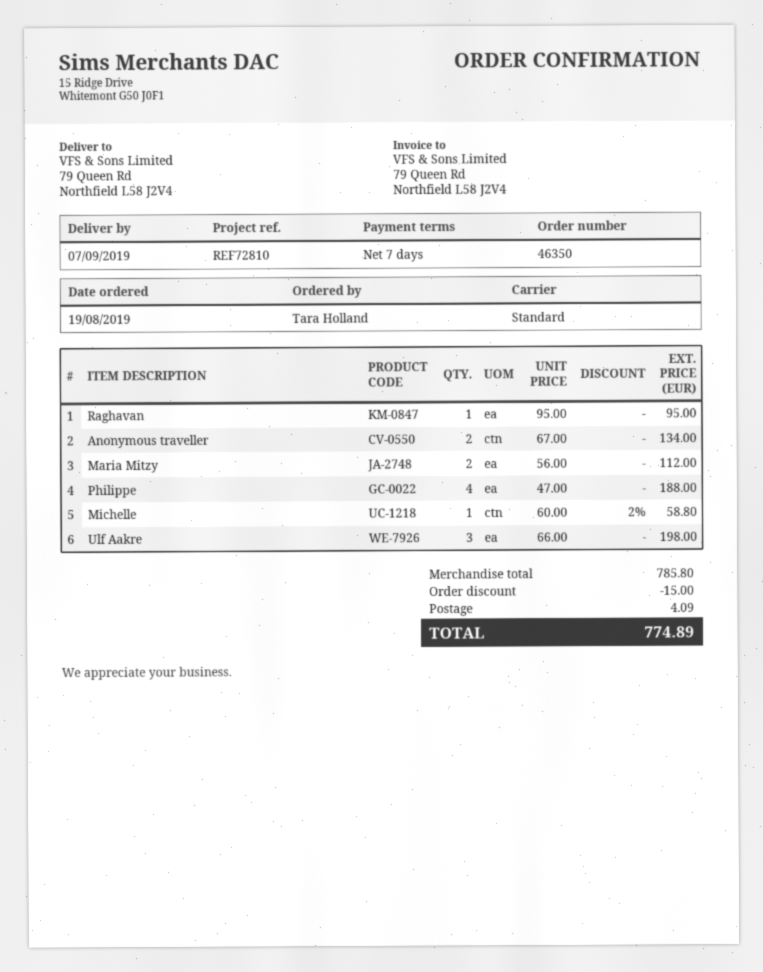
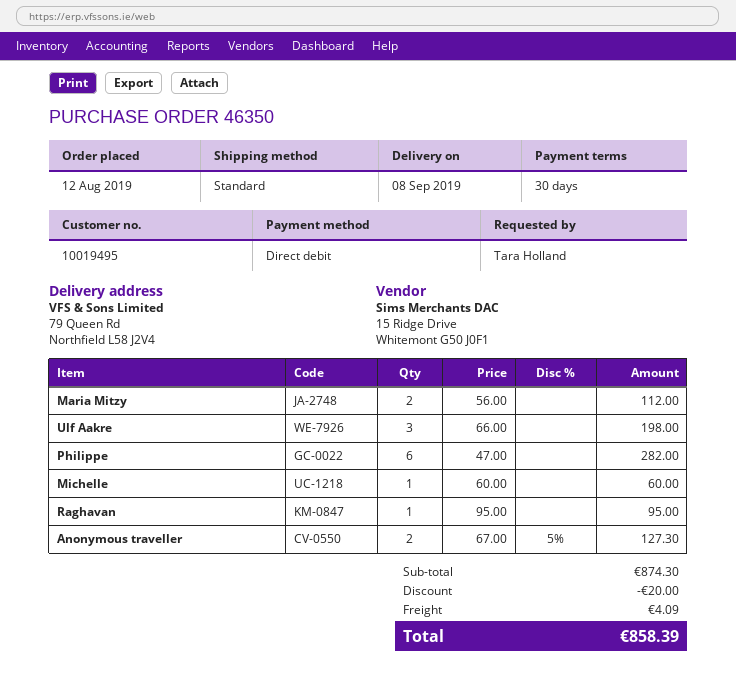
order date: 2019-08-19 -> 2019-08-12
delivery date: 2019-09-07 -> 2019-09-08
payment terms: 7 days -> 30 days
Anonymous traveller: 2 x 67.00 = 134.00 -> 2 x 67.00 - 5% = 127.30
Philippe: 4 x 47.00 = 188.00 -> 6 x 47.00 = 282.00
Michelle: 1 x 60.00 - 2% = 58.80 -> 1 x 60.00 = 60.00
subtotal: 785.80 -> 874.30
discount: 15.00 -> 20.00
total: 774.89 -> 858.39

